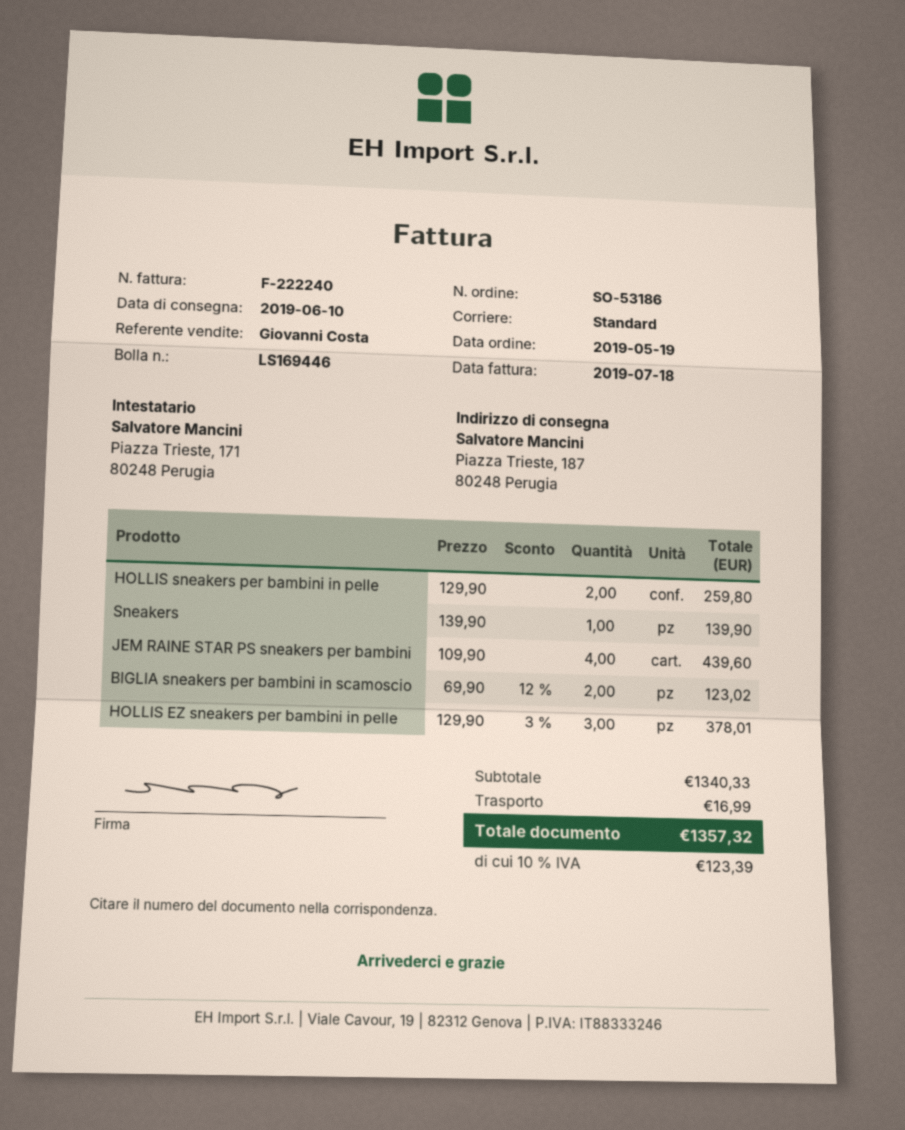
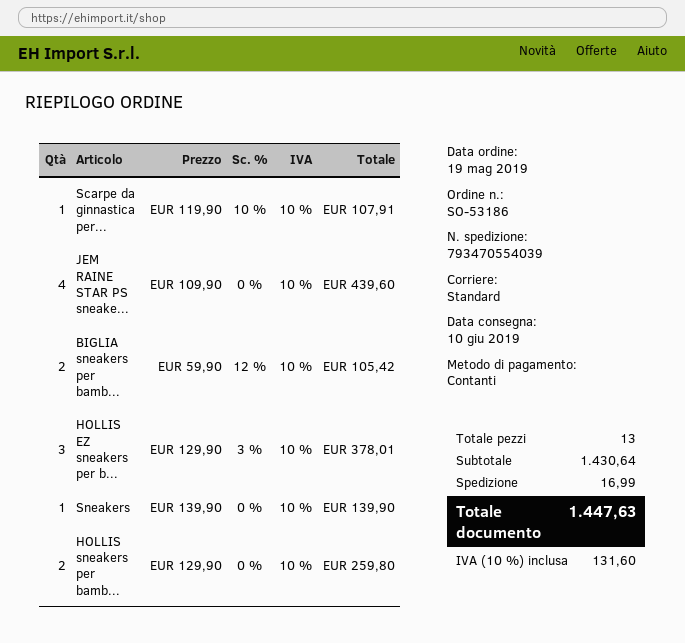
BIGLIA sneakers per bambini in scamoscio: 2 x 69.90 - 12% = 123.02 -> 2 x 59.90 - 12% = 105.42
Scarpe da ginnastica per...: none -> 1 x 119.90 - 10% = 107.91
subtotal: 1340.33 -> 1430.64
tax: 10% = 123.39 -> 10% = 131.60
total: 1357.32 -> 1447.63

